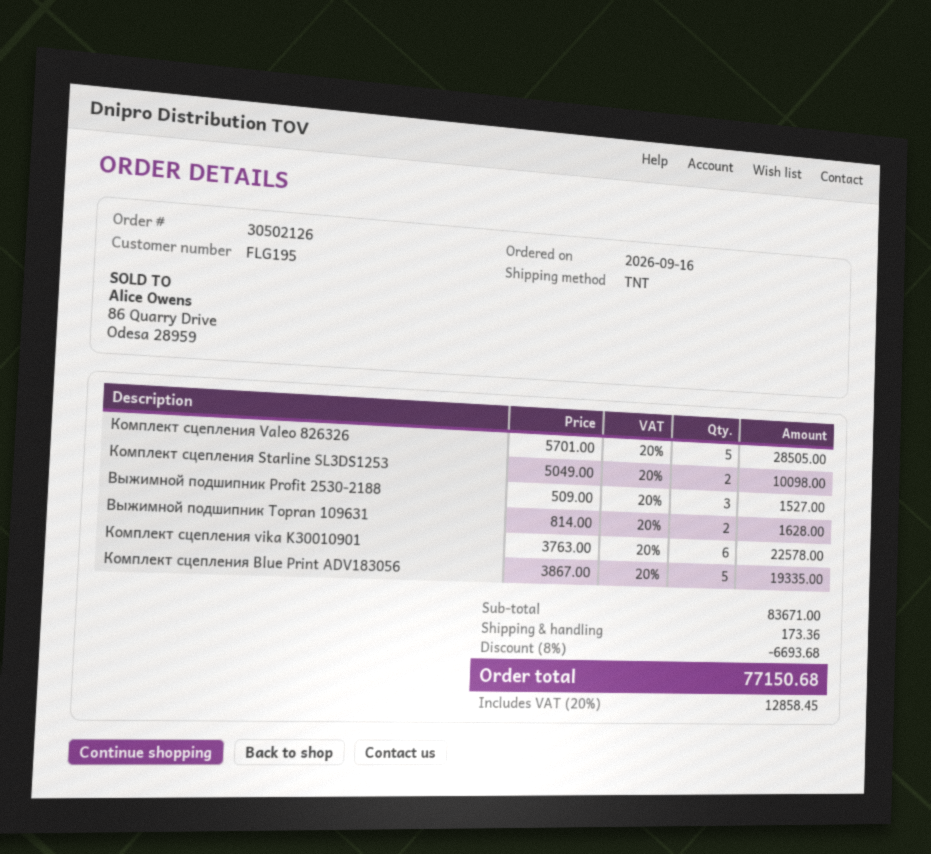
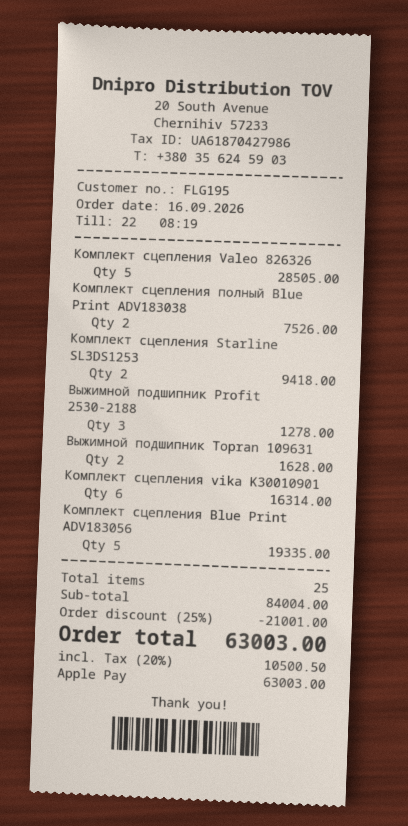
Комплект сцепления Starline SL3DS1253: 2 for 10098.00 -> 2 for 9418.00
Выжимной подшипник Profit 2530-2188: 3 for 1527.00 -> 3 for 1278.00
Комплект сцепления vika K30010901: 6 for 22578.00 -> 6 for 16314.00
Комплект сцепления полный Blue Print ADV183038: none -> 2 for 7526.00
subtotal: 83671.00 -> 84004.00
discount: 8% = 6693.68 -> 25% = 21001.00
shipping: 173.36 -> none
tax: 20% = 12858.45 -> 20% = 10500.50
total: 77150.68 -> 63003.00

